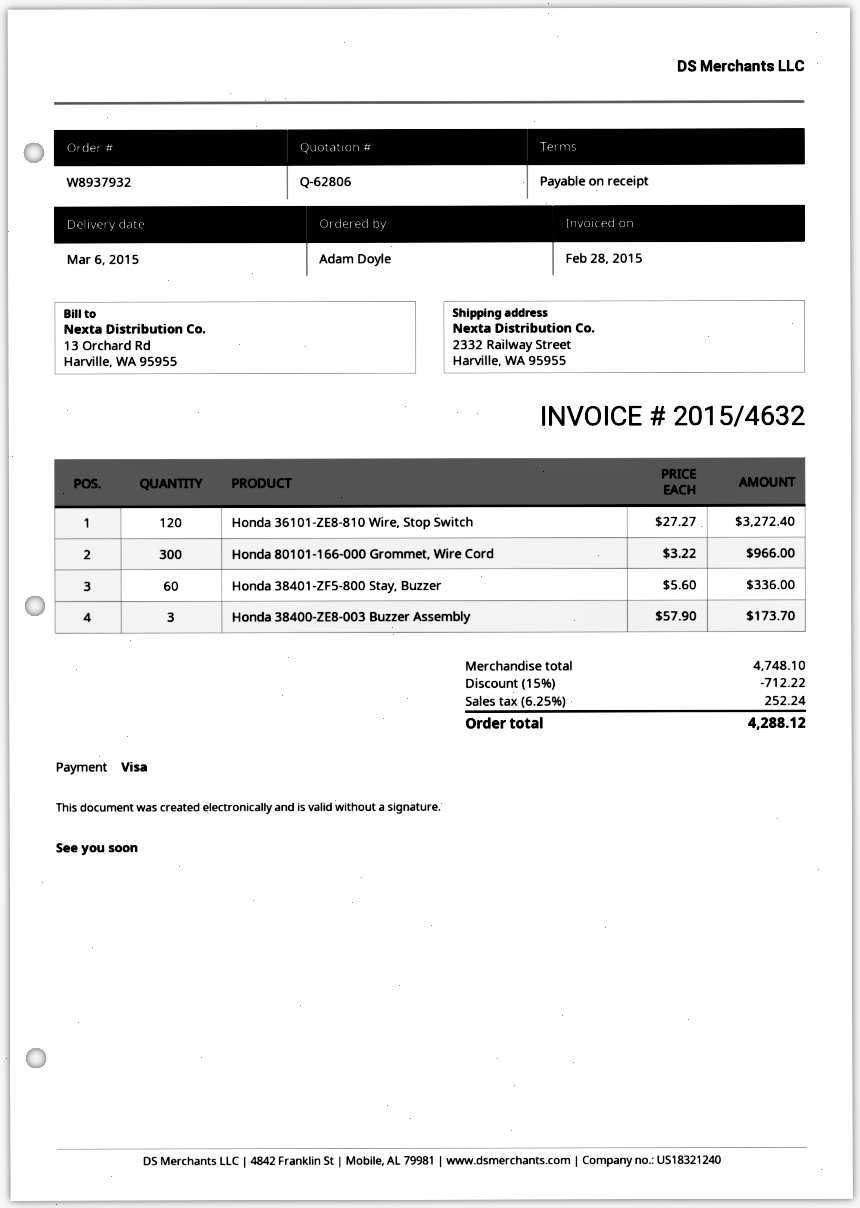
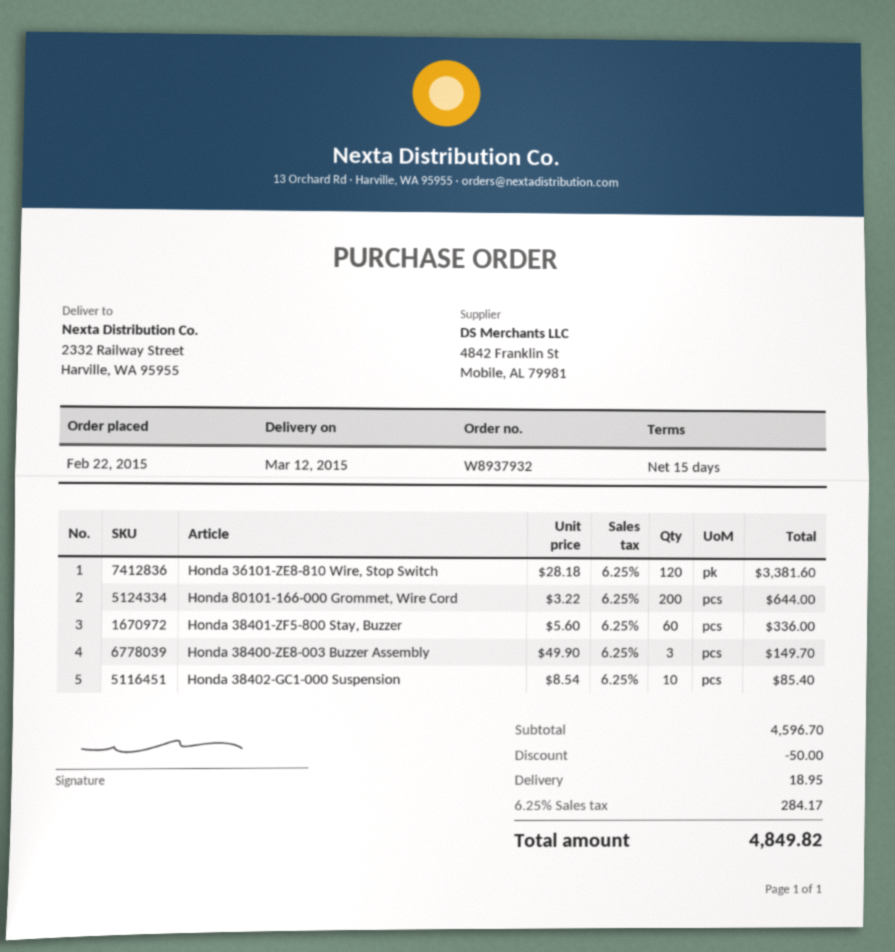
delivery date: 2015-03-06 -> 2015-03-12
payment terms: on receipt -> 15 days
Honda 36101-ZE8-810 Wire, Stop Switch: 120 x 27.27 = 3272.40 -> 120 x 28.18 = 3381.60
Honda 80101-166-000 Grommet, Wire Cord: 300 x 3.22 = 966.00 -> 200 x 3.22 = 644.00
Honda 38400-ZE8-003 Buzzer Assembly: 3 x 57.90 = 173.70 -> 3 x 49.90 = 149.70
Honda 38402-GC1-000 Suspension: none -> 10 x 8.54 = 85.40
subtotal: 4748.10 -> 4596.70
discount: 712.22 -> 50.00
shipping: none -> 18.95
tax: 6.25% = 252.24 -> 6.25% = 284.17
total: 4288.12 -> 4849.82

